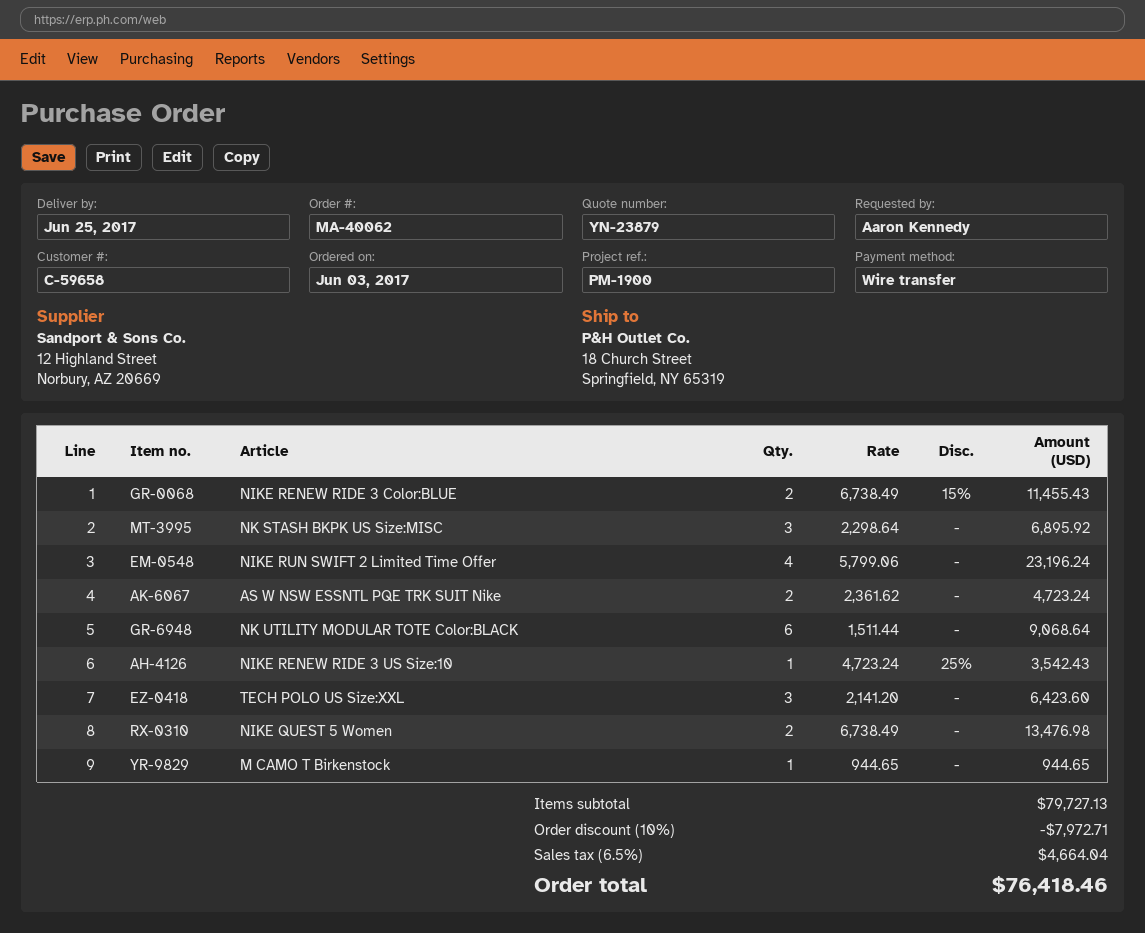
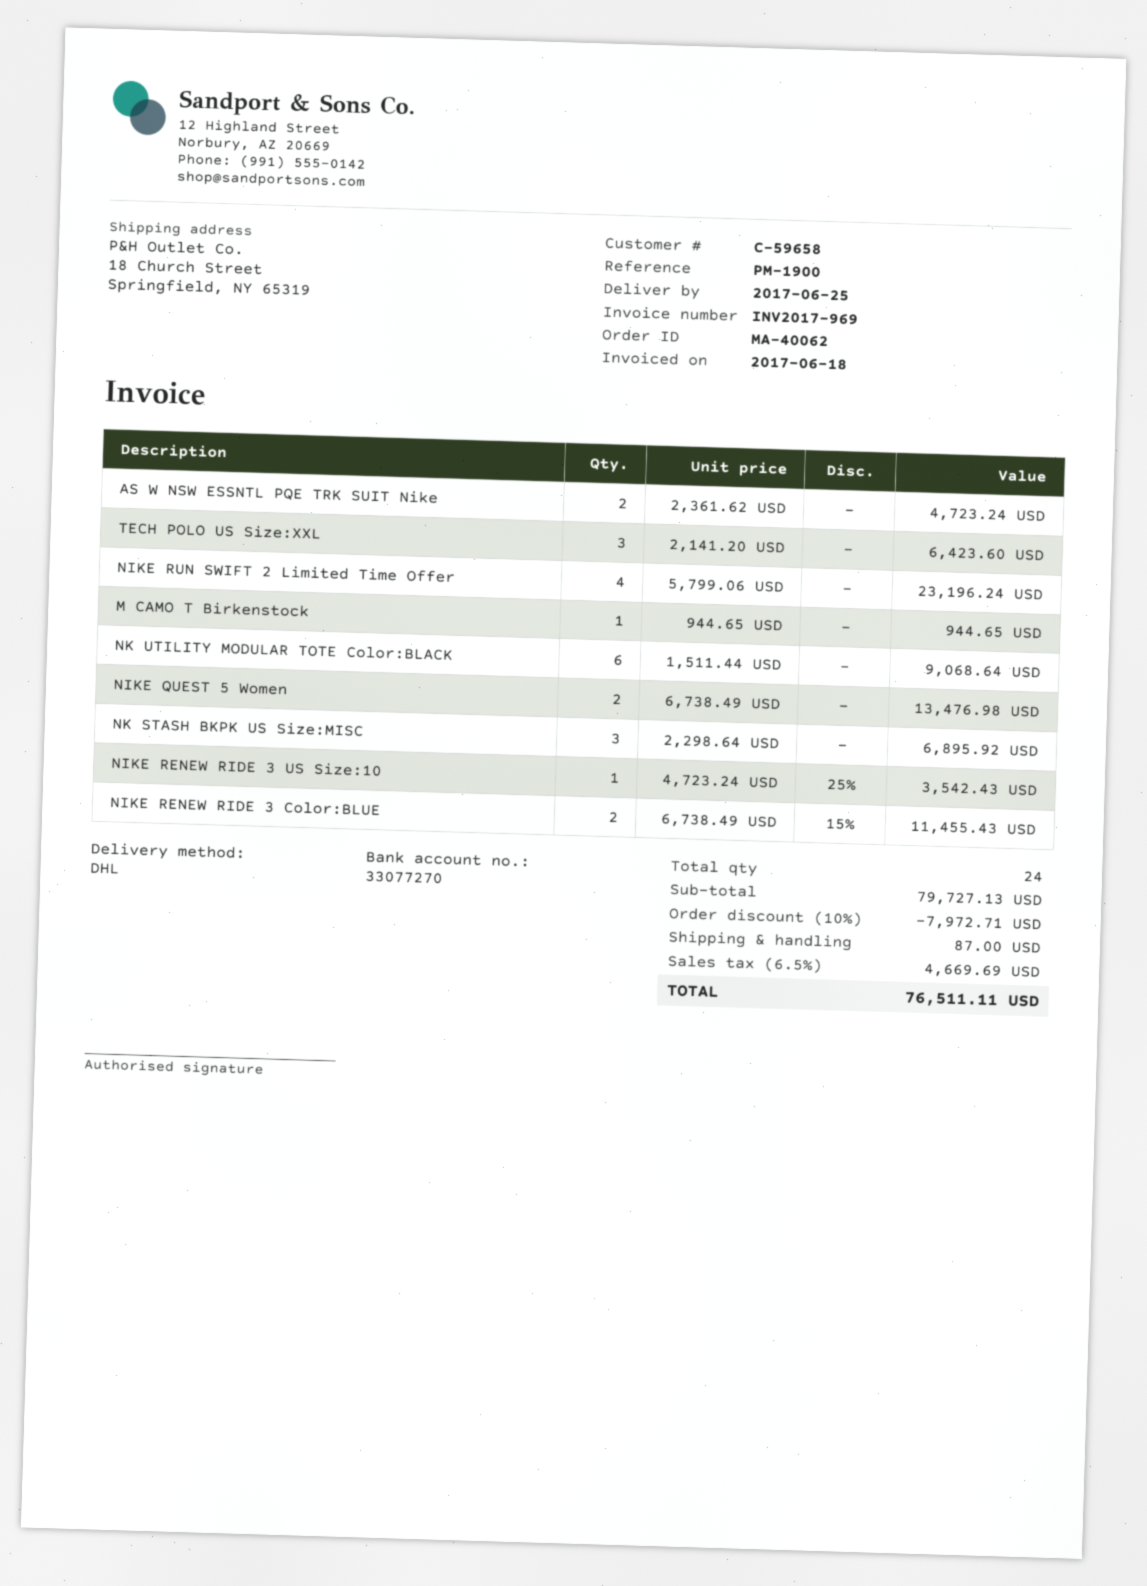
shipping: none -> 87.00
tax: 6.5% = 4664.04 -> 6.5% = 4669.69
total: 76418.46 -> 76511.11

